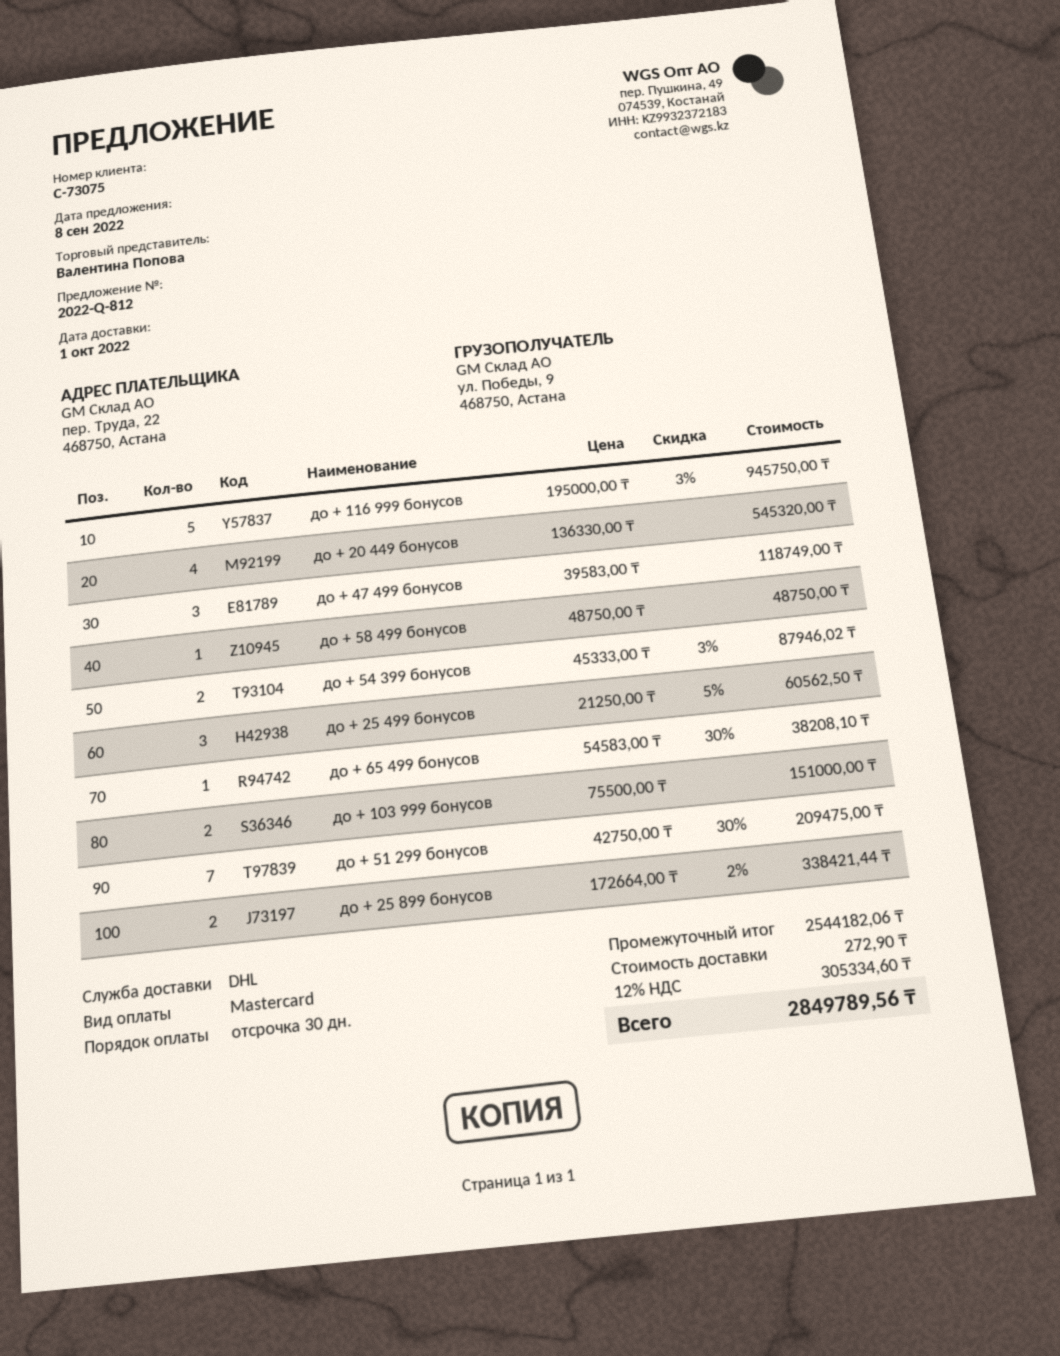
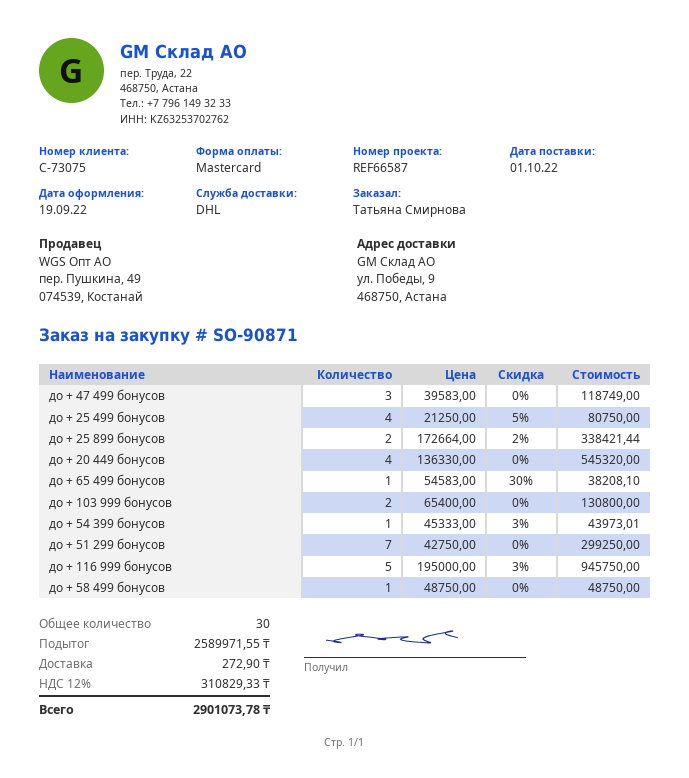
до + 54 399 бонусов: 2 x 45333.00 - 3% = 87946.02 -> 1 x 45333.00 - 3% = 43973.01
до + 25 499 бонусов: 3 x 21250.00 - 5% = 60562.50 -> 4 x 21250.00 - 5% = 80750.00
до + 103 999 бонусов: 2 x 75500.00 = 151000.00 -> 2 x 65400.00 = 130800.00
до + 51 299 бонусов: 7 x 42750.00 - 30% = 209475.00 -> 7 x 42750.00 = 299250.00
subtotal: 2544182.06 -> 2589971.55
tax: 12% = 305334.60 -> 12% = 310829.33
total: 2849789.56 -> 2901073.78

